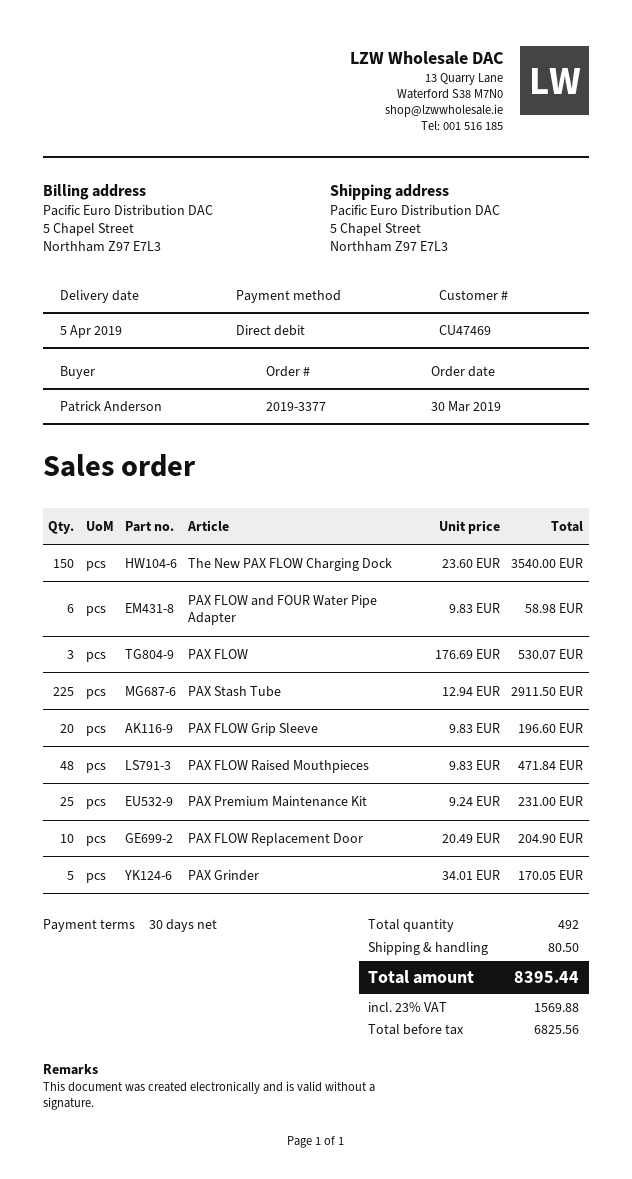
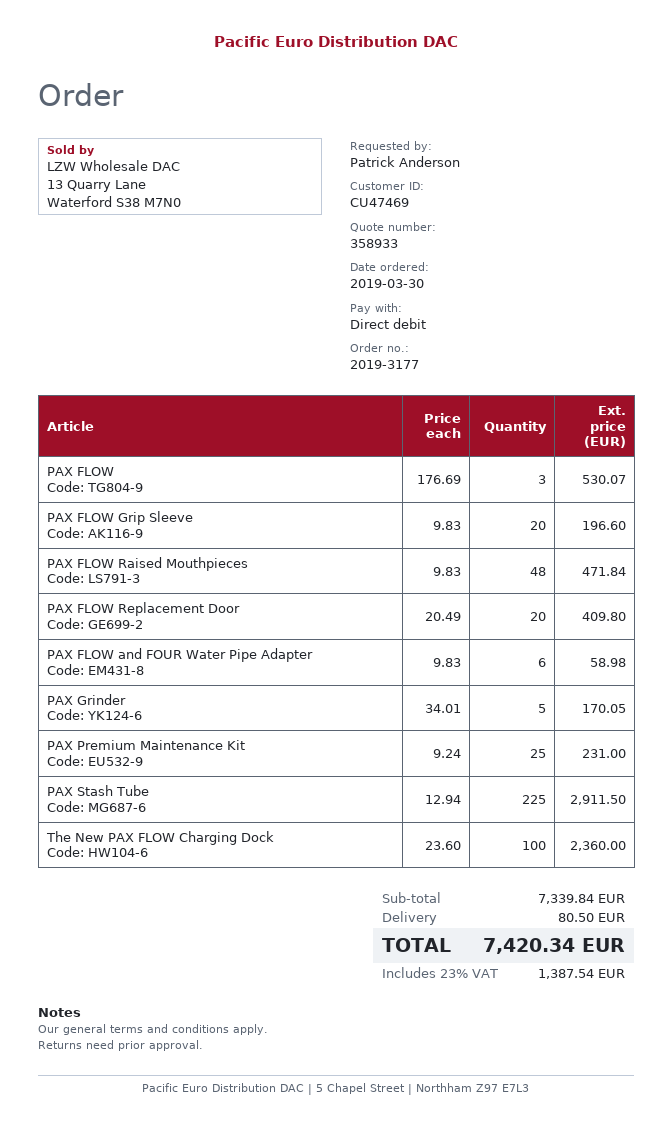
order number: 2019-3377 -> 2019-3177
The New PAX FLOW Charging Dock: 150 x 23.60 = 3540.00 -> 100 x 23.60 = 2360.00
PAX FLOW Replacement Door: 10 x 20.49 = 204.90 -> 20 x 20.49 = 409.80
tax: 23% = 1569.88 -> 23% = 1387.54
total: 8395.44 -> 7420.34

